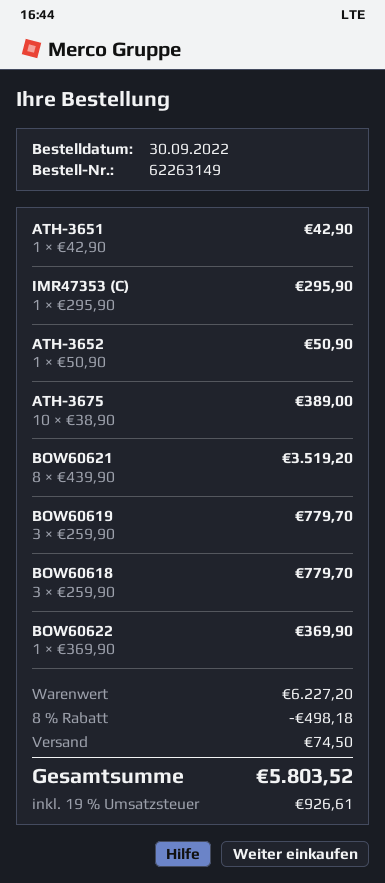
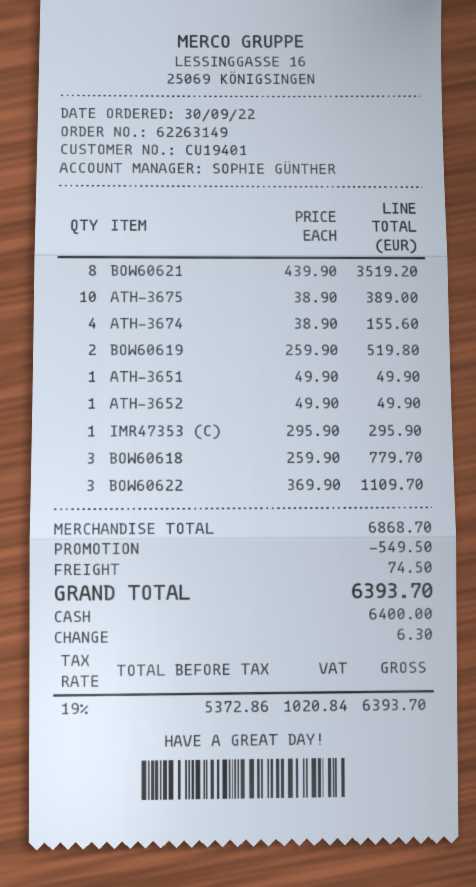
ATH-3651: 1 x 42.90 = 42.90 -> 1 x 49.90 = 49.90
ATH-3652: 1 x 50.90 = 50.90 -> 1 x 49.90 = 49.90
BOW60619: 3 x 259.90 = 779.70 -> 2 x 259.90 = 519.80
BOW60622: 1 x 369.90 = 369.90 -> 3 x 369.90 = 1109.70
ATH-3674: none -> 4 x 38.90 = 155.60
subtotal: 6227.20 -> 6868.70
discount: 498.18 -> 549.50
tax: 19% = 926.61 -> 19% = 1020.84
total: 5803.52 -> 6393.70

